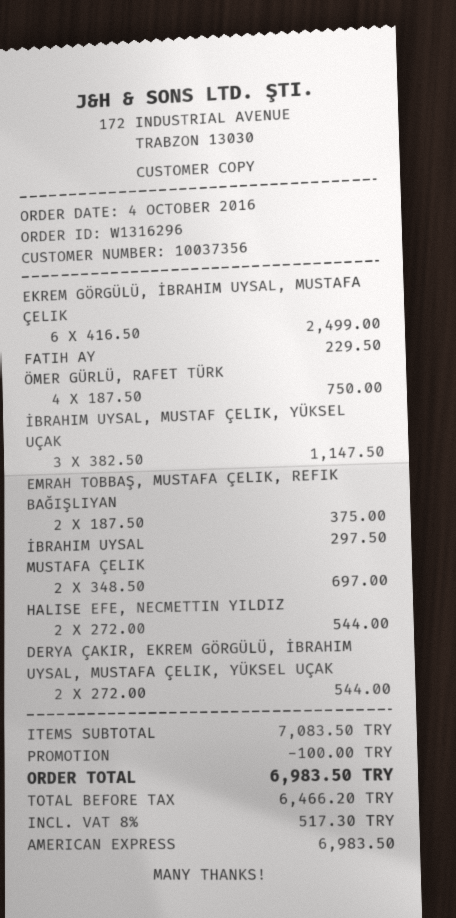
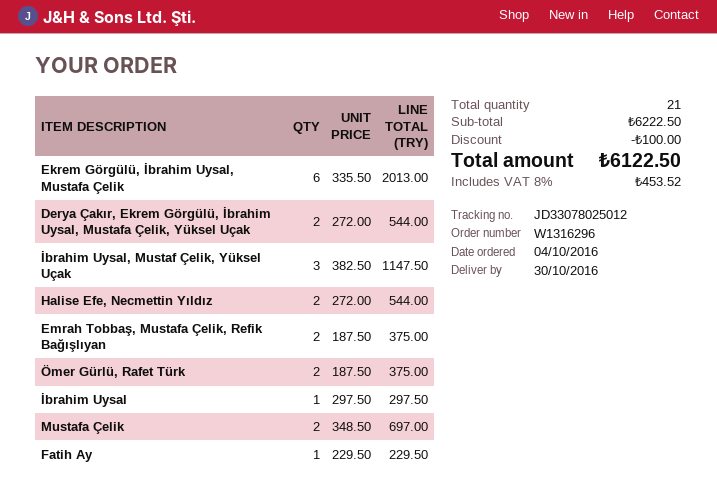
EKREM GÖRGÜLÜ, İBRAHIM UYSAL, MUSTAFA ÇELIK: 6 x 416.50 = 2499.00 -> 6 x 335.50 = 2013.00
ÖMER GÜRLÜ, RAFET TÜRK: 4 x 187.50 = 750.00 -> 2 x 187.50 = 375.00
subtotal: 7083.50 -> 6222.50
tax: 8% = 517.30 -> 8% = 453.52
total: 6983.50 -> 6122.50

